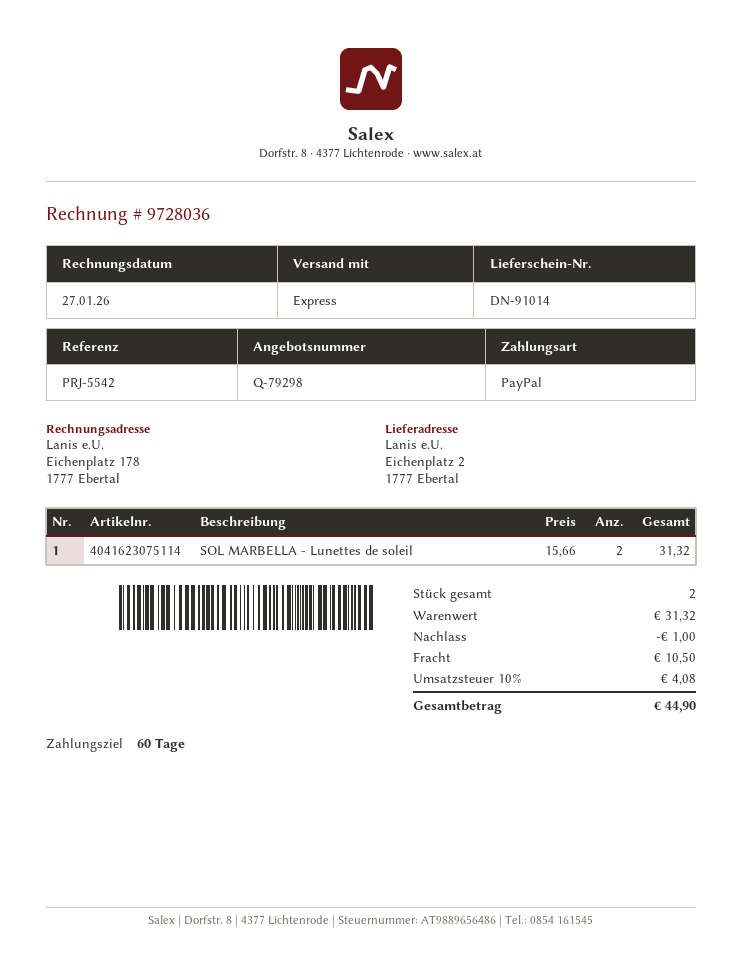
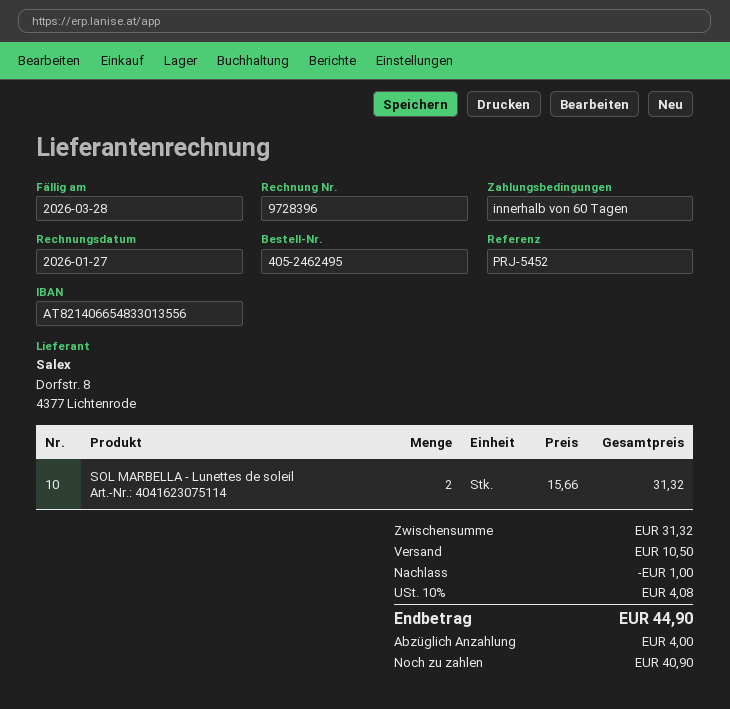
invoice number: 9728036 -> 9728396
reference: PRJ-5542 -> PRJ-5452

